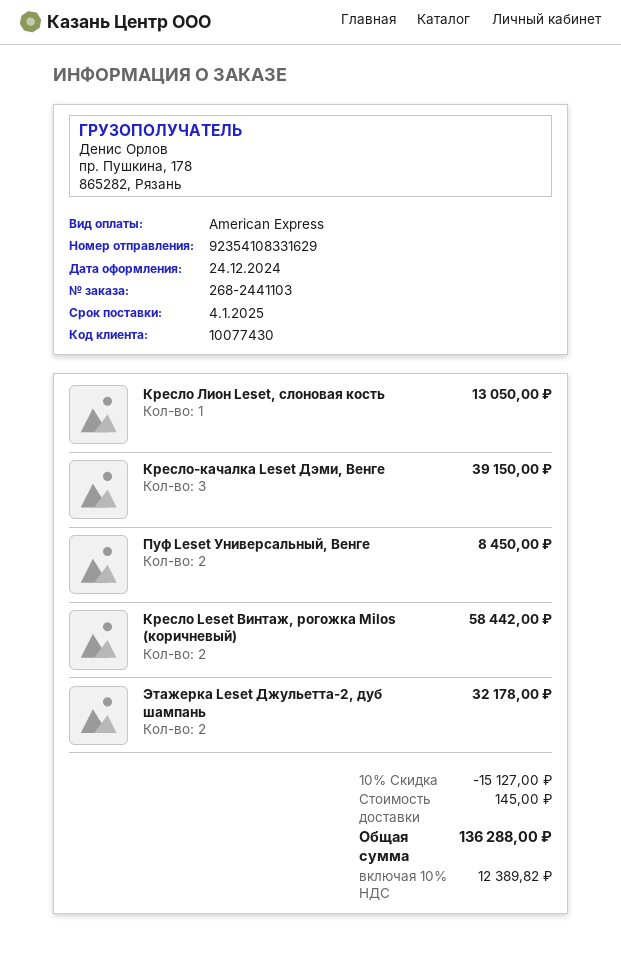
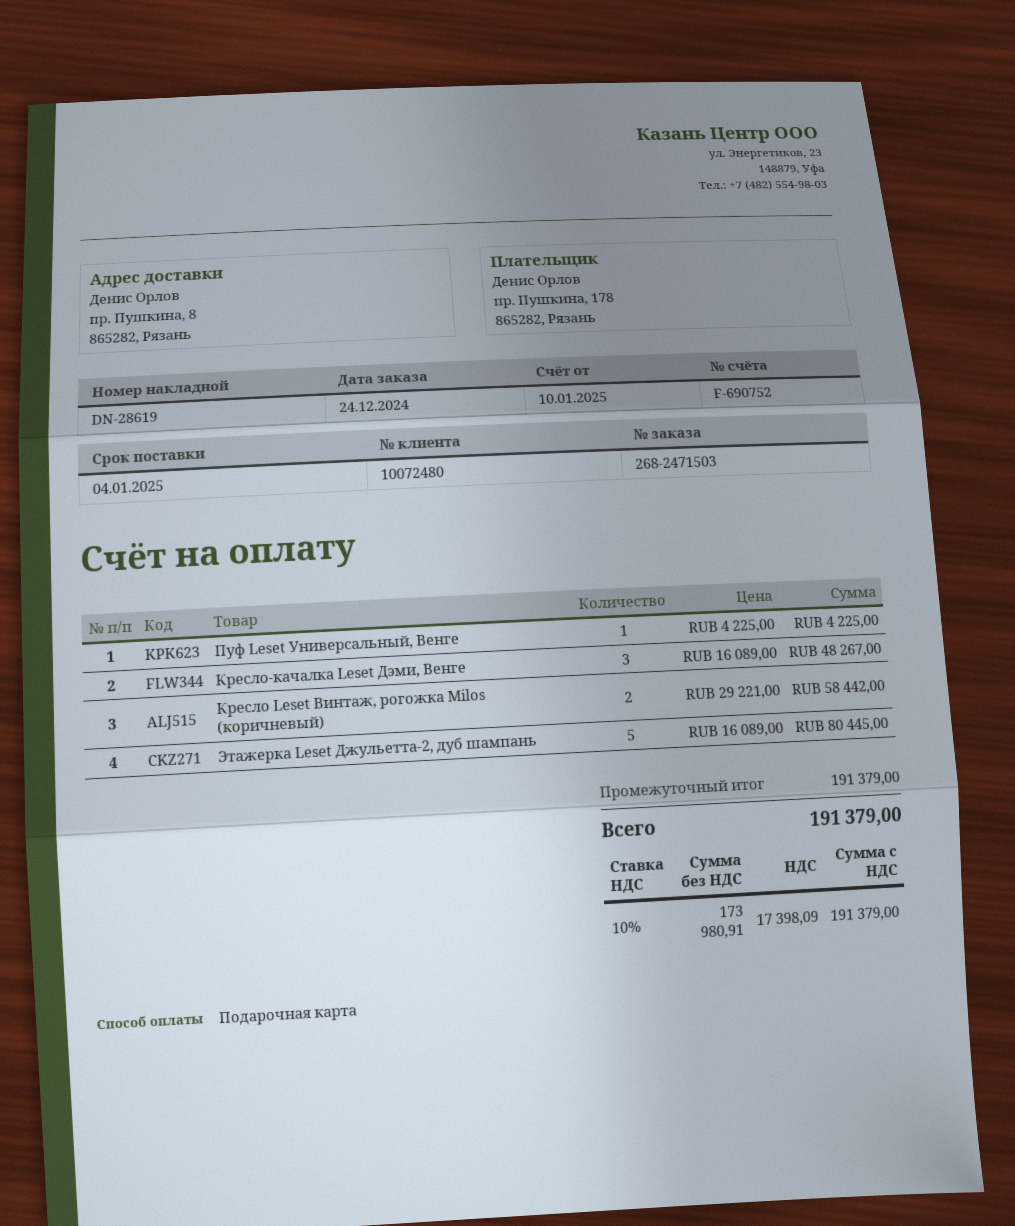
order number: 268-2441103 -> 268-2471503
customer number: 10077430 -> 10072480
payment method: American Express -> gift card
ship to: пр. Пушкина, 178, 865282, Рязань -> пр. Пушкина, 8, 865282, Рязань
Кресло Лион Leset, слоновая кость: 1 for 13050.00 -> none
Кресло-качалка Leset Дэми, Венге: 3 for 39150.00 -> 3 for 48267.00
Пуф Leset Универсальный, Венге: 2 for 8450.00 -> 1 for 4225.00
Этажерка Leset Джульетта-2, дуб шампань: 2 for 32178.00 -> 5 for 80445.00
discount: 10% = 15127.00 -> none
shipping: 145.00 -> none
tax: 10% = 12389.82 -> 10% = 17398.09
total: 136288.00 -> 191379.00

